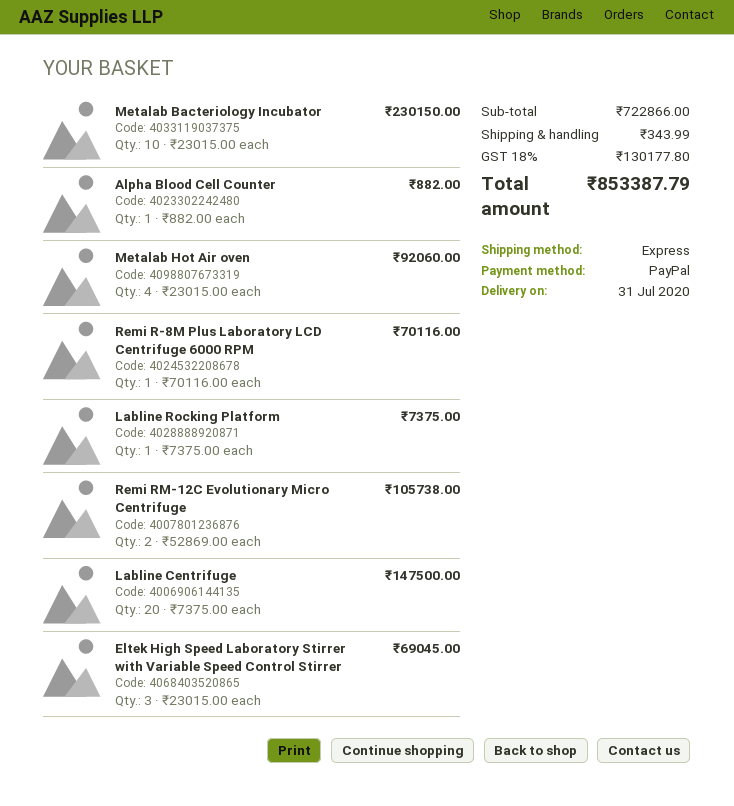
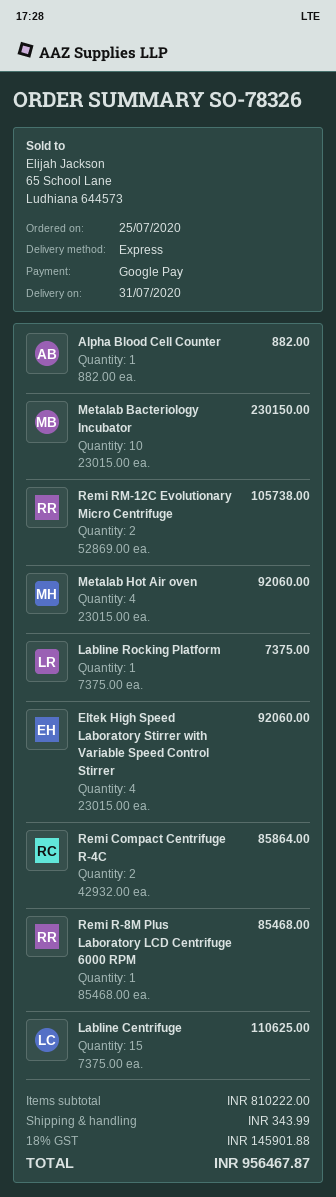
payment method: PayPal -> Google Pay
Remi R-8M Plus Laboratory LCD Centrifuge 6000 RPM: 1 x 70116.00 = 70116.00 -> 1 x 85468.00 = 85468.00
Labline Centrifuge: 20 x 7375.00 = 147500.00 -> 15 x 7375.00 = 110625.00
Eltek High Speed Laboratory Stirrer with Variable Speed Control Stirrer: 3 x 23015.00 = 69045.00 -> 4 x 23015.00 = 92060.00
Remi Compact Centrifuge R-4C: none -> 2 x 42932.00 = 85864.00
subtotal: 722866.00 -> 810222.00
tax: 18% = 130177.80 -> 18% = 145901.88
total: 853387.79 -> 956467.87

